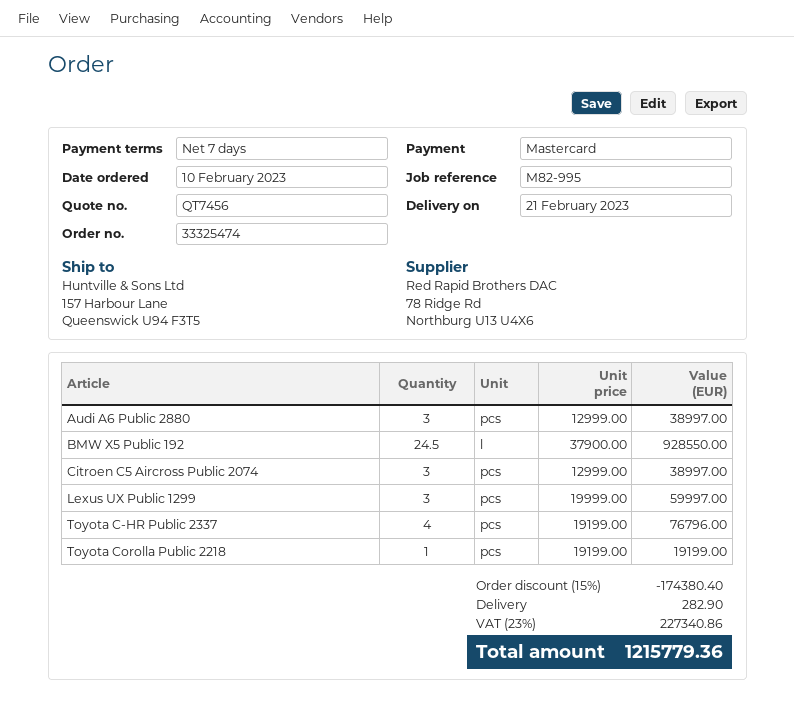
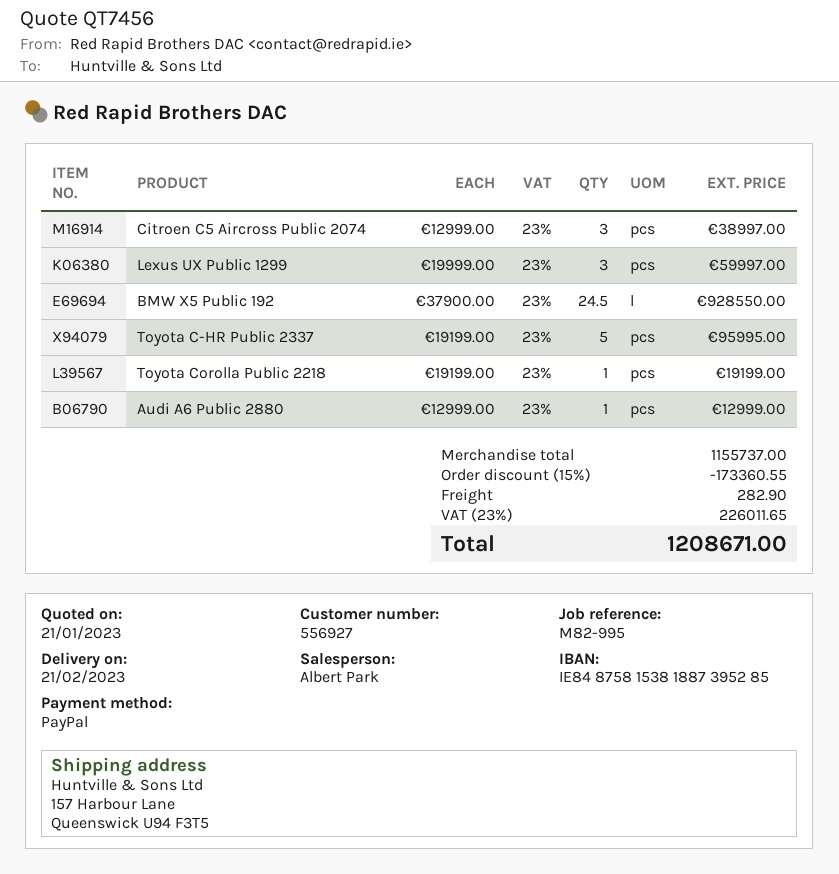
payment method: Mastercard -> PayPal
Audi A6 Public 2880: 3 x 12999.00 = 38997.00 -> 1 x 12999.00 = 12999.00
Toyota C-HR Public 2337: 4 x 19199.00 = 76796.00 -> 5 x 19199.00 = 95995.00
discount: 15% = 174380.40 -> 15% = 173360.55
tax: 23% = 227340.86 -> 23% = 226011.65
total: 1215779.36 -> 1208671.00

